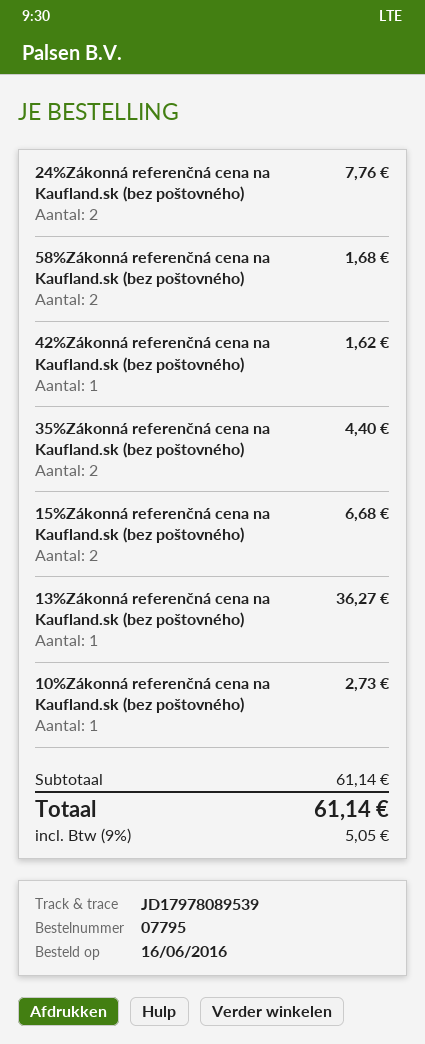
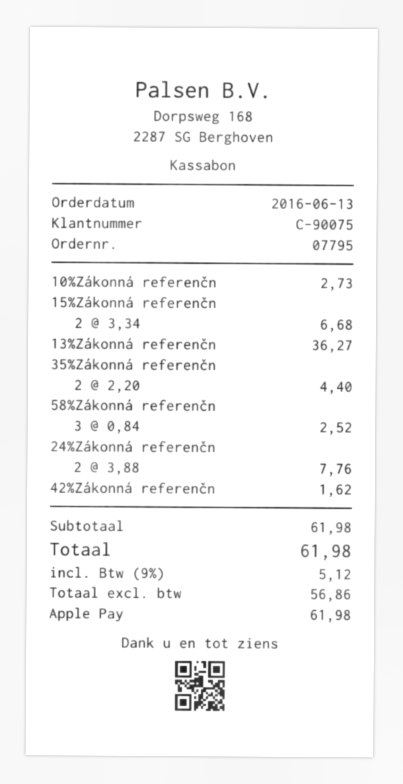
order date: 2016-06-16 -> 2016-06-13
58%Zákonná referenčná cena na Kaufland.sk (bez poštovného): 2 for 1.68 -> 3 for 2.52
subtotal: 61.14 -> 61.98
tax: 9% = 5.05 -> 9% = 5.12
total: 61.14 -> 61.98

